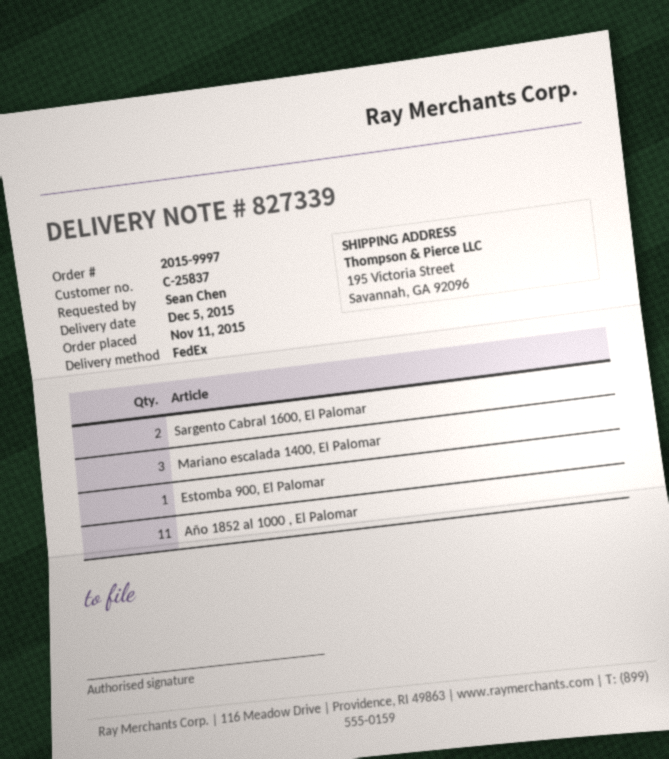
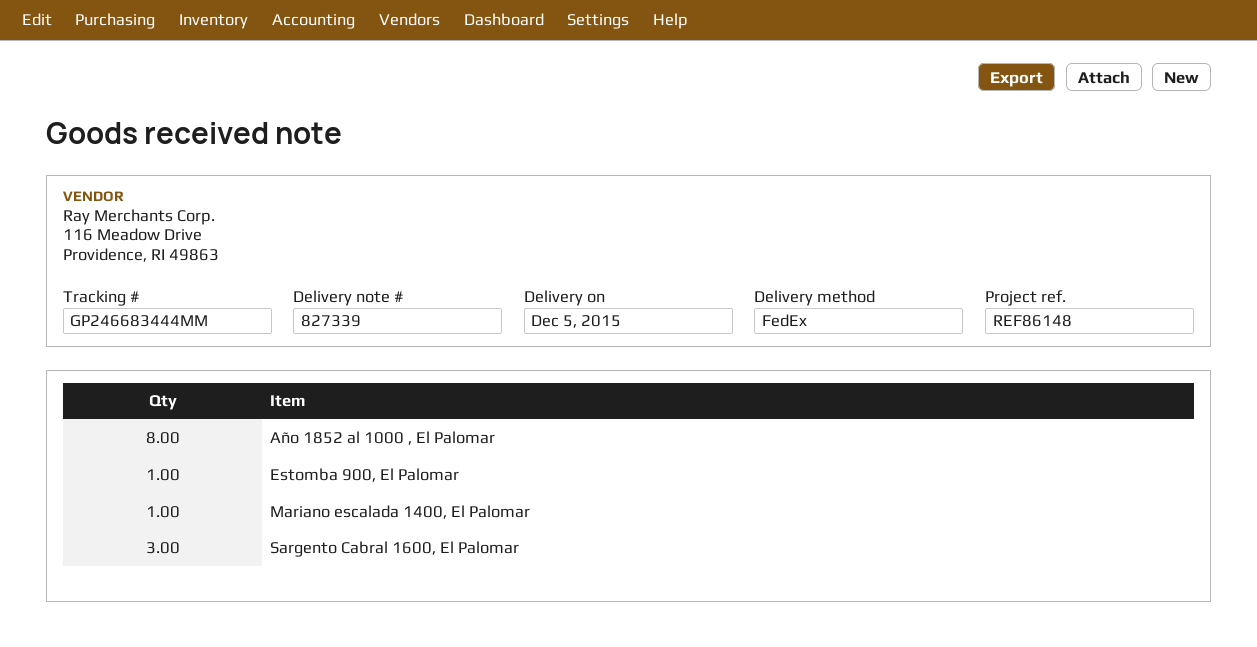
Sargento Cabral 1600, El Palomar: 2 -> 3
Mariano escalada 1400, El Palomar: 3 -> 1
Año 1852 al 1000 , El Palomar: 11 -> 8

